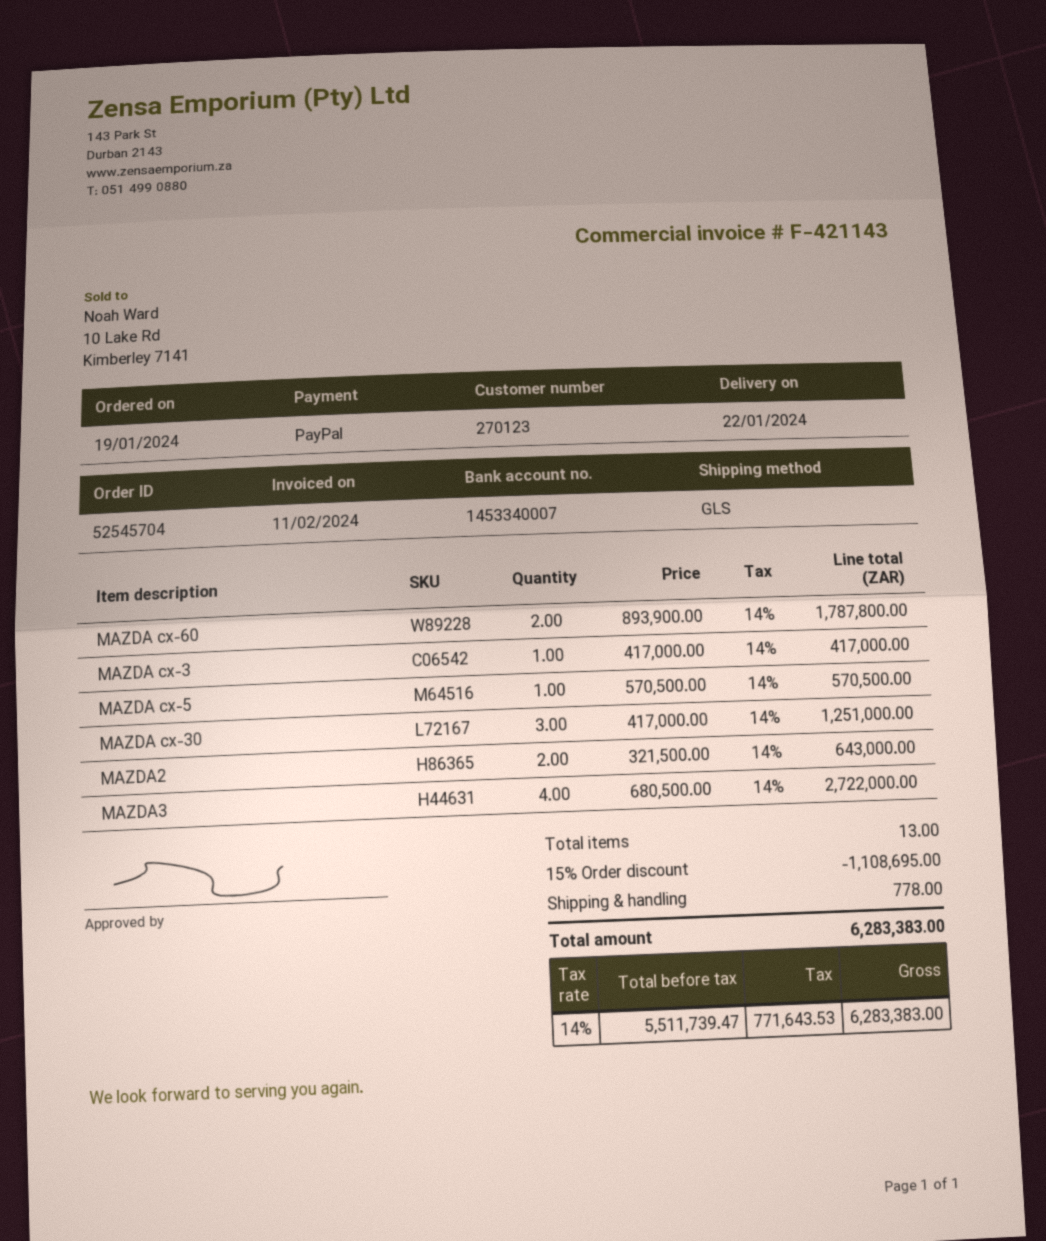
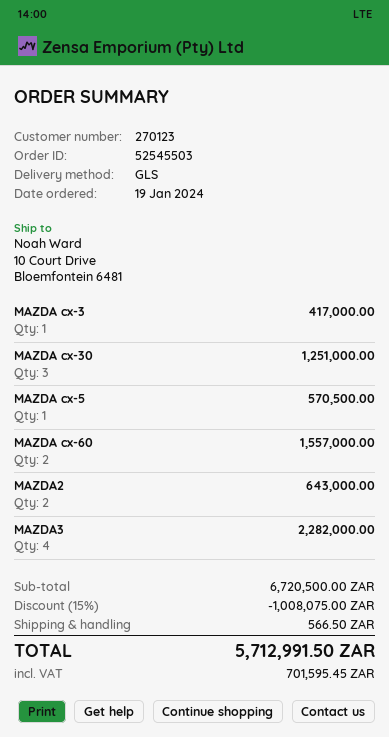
order number: 52545704 -> 52545503
MAZDA cx-60: 2 for 1787800.00 -> 2 for 1557000.00
MAZDA3: 4 for 2722000.00 -> 4 for 2282000.00
discount: 15% = 1108695.00 -> 15% = 1008075.00
shipping: 778.00 -> 566.50
tax: 771643.53 -> 701595.45
total: 6283383.00 -> 5712991.50

